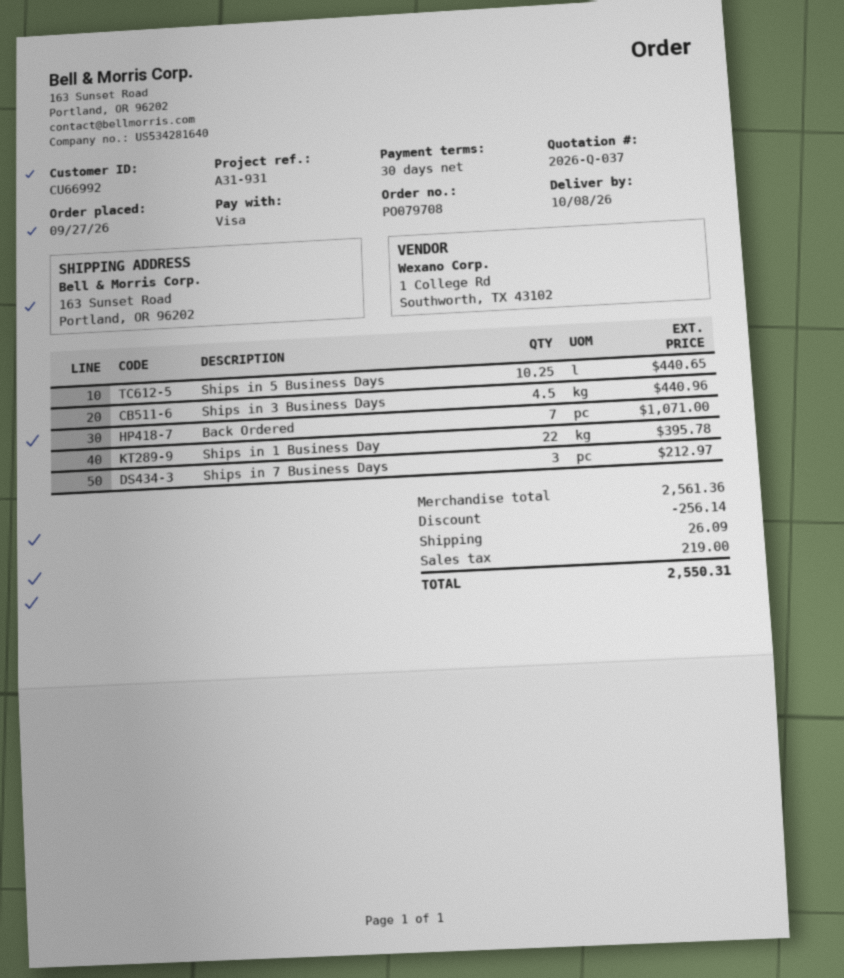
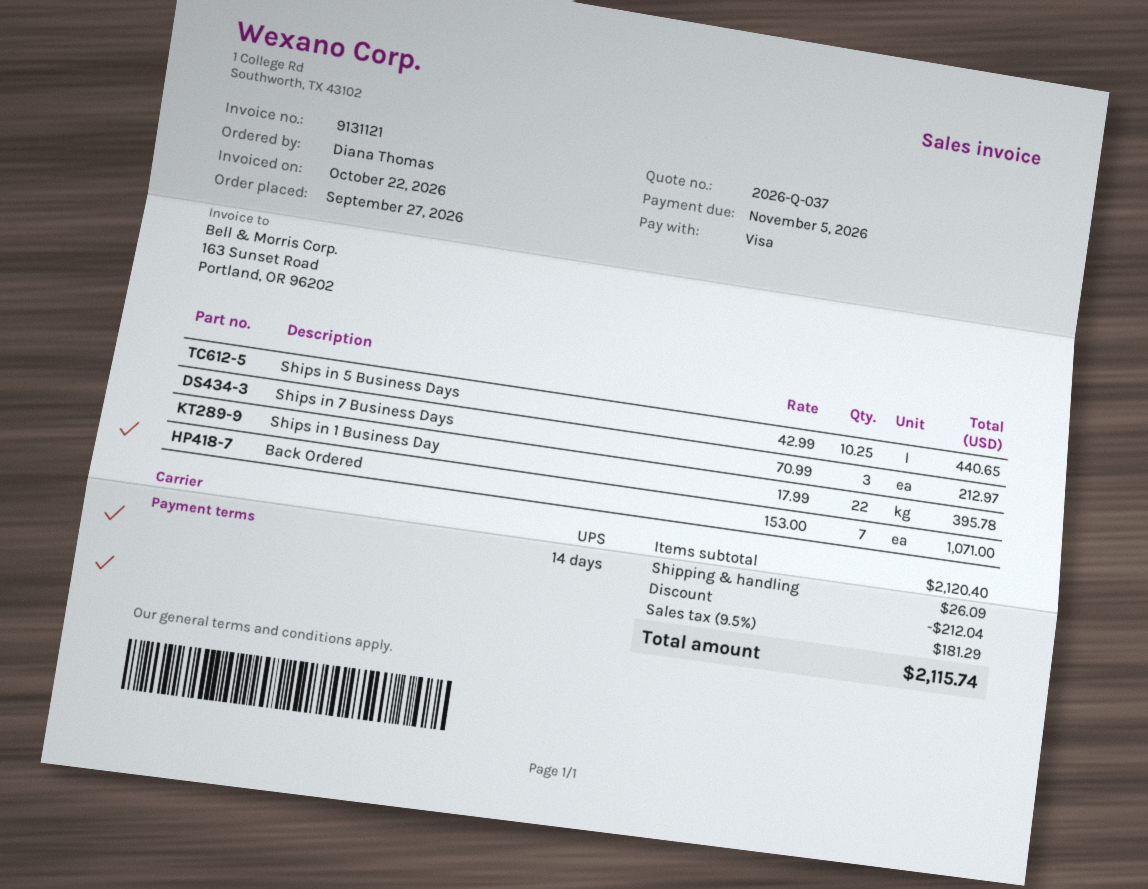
payment terms: 30 days -> 14 days
Ships in 3 Business Days: 4.5 for 440.96 -> none
subtotal: 2561.36 -> 2120.40
discount: 256.14 -> 212.04
tax: 219.00 -> 181.29
total: 2550.31 -> 2115.74

